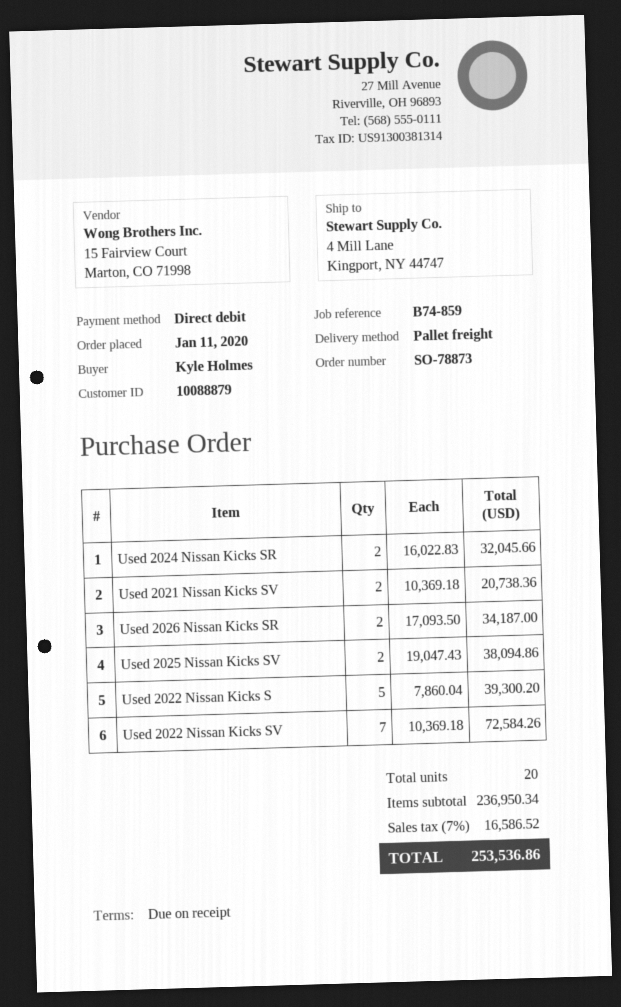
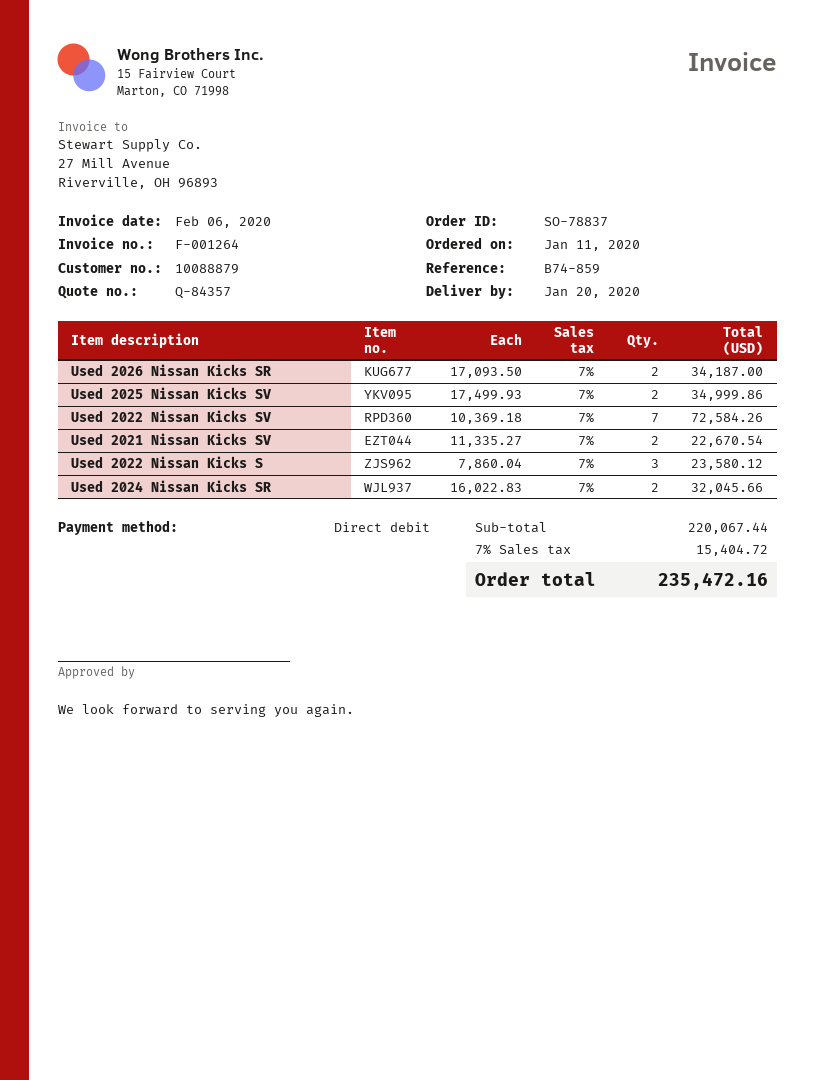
order number: SO-78873 -> SO-78837
Used 2021 Nissan Kicks SV: 2 x 10369.18 = 20738.36 -> 2 x 11335.27 = 22670.54
Used 2025 Nissan Kicks SV: 2 x 19047.43 = 38094.86 -> 2 x 17499.93 = 34999.86
Used 2022 Nissan Kicks S: 5 x 7860.04 = 39300.20 -> 3 x 7860.04 = 23580.12
subtotal: 236950.34 -> 220067.44
tax: 7% = 16586.52 -> 7% = 15404.72
total: 253536.86 -> 235472.16

